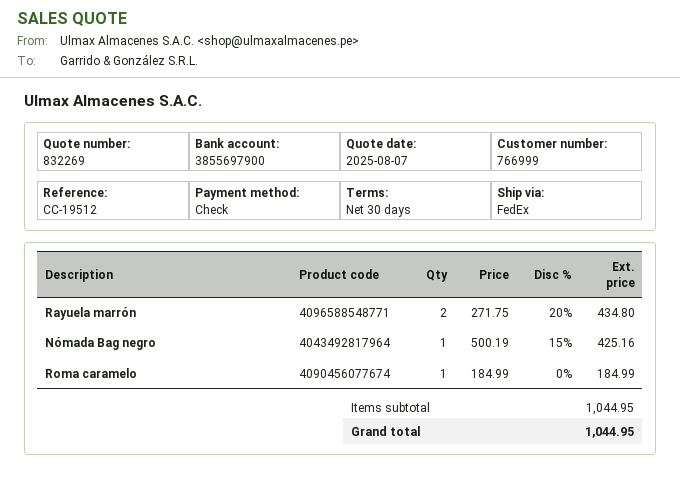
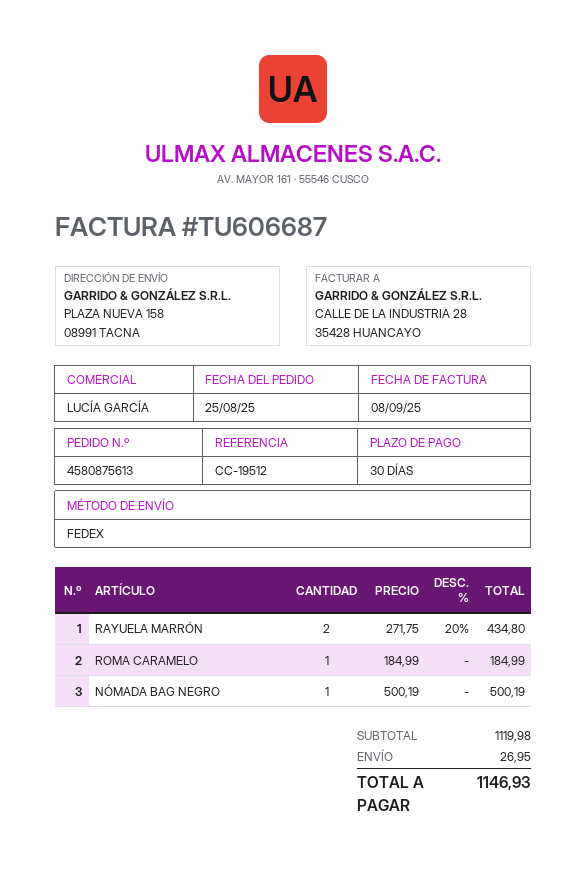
Nómada Bag negro: 1 x 500.19 - 15% = 425.16 -> 1 x 500.19 = 500.19
subtotal: 1044.95 -> 1119.98
shipping: none -> 26.95
total: 1044.95 -> 1146.93

